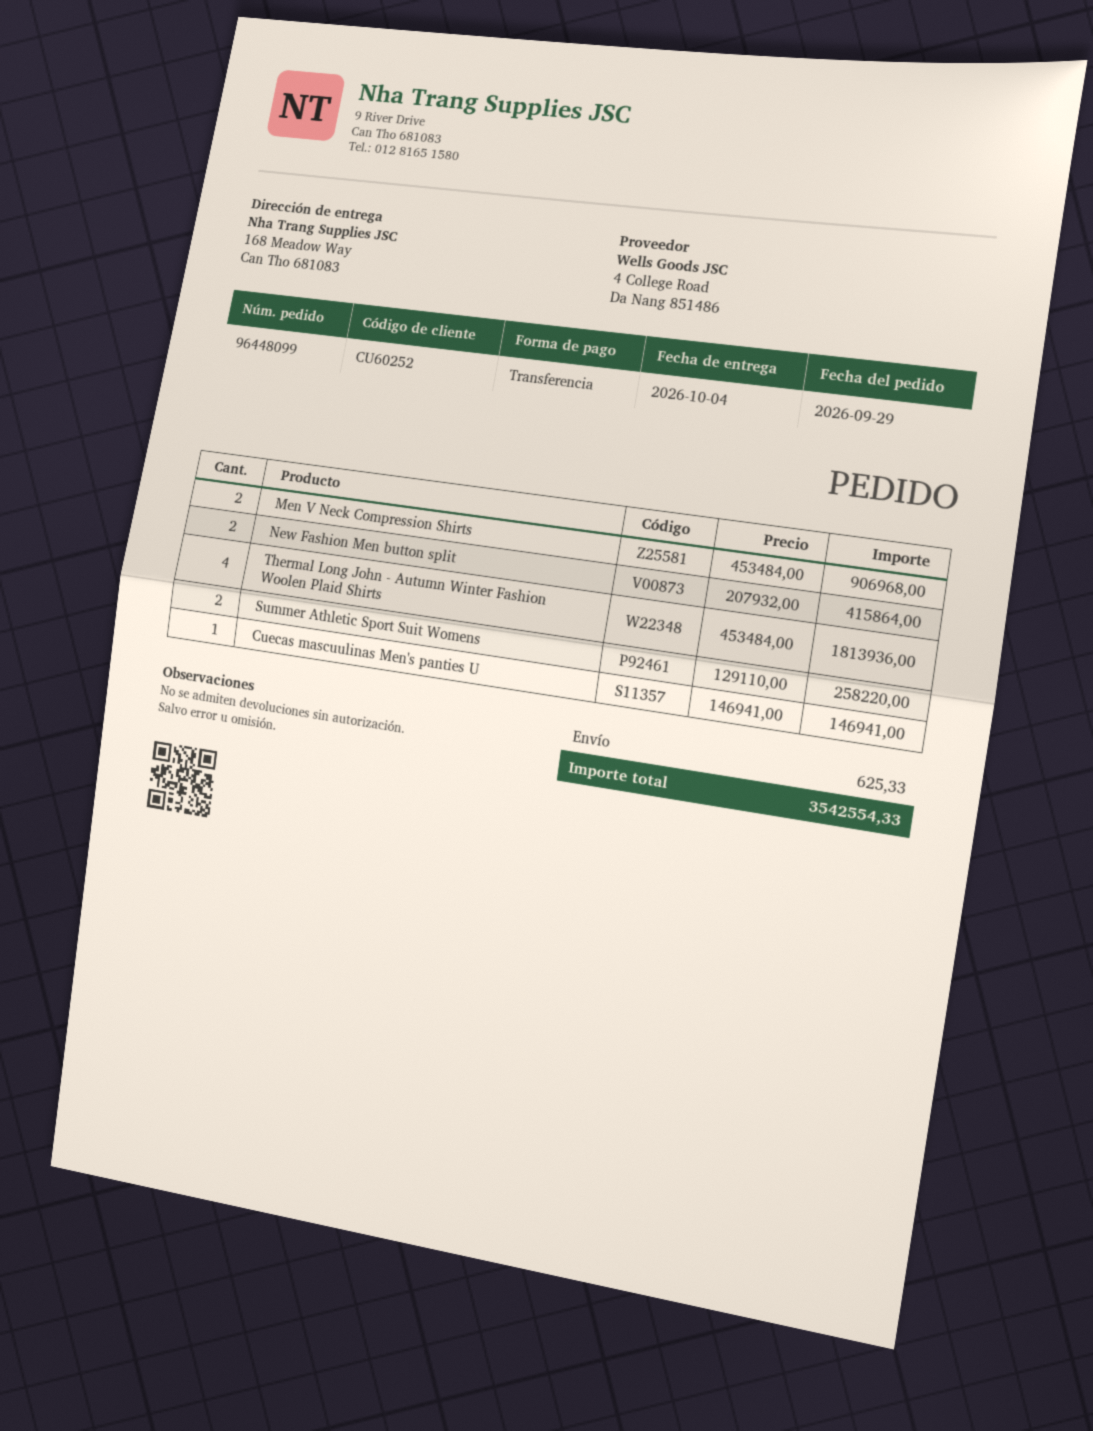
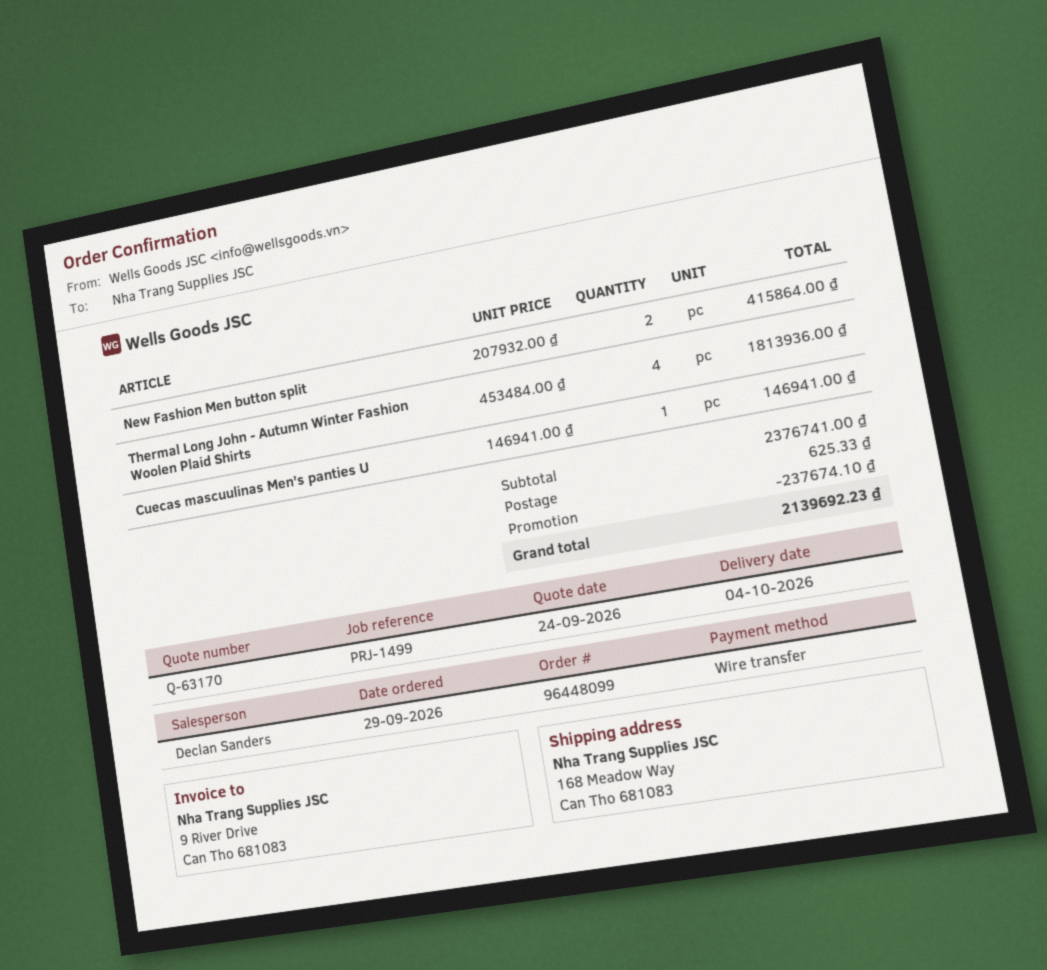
Men V Neck Compression Shirts: 2 x 453484.00 = 906968.00 -> none
Summer Athletic Sport Suit Womens: 2 x 129110.00 = 258220.00 -> none
discount: none -> 237674.10
total: 3542554.33 -> 2139692.23

